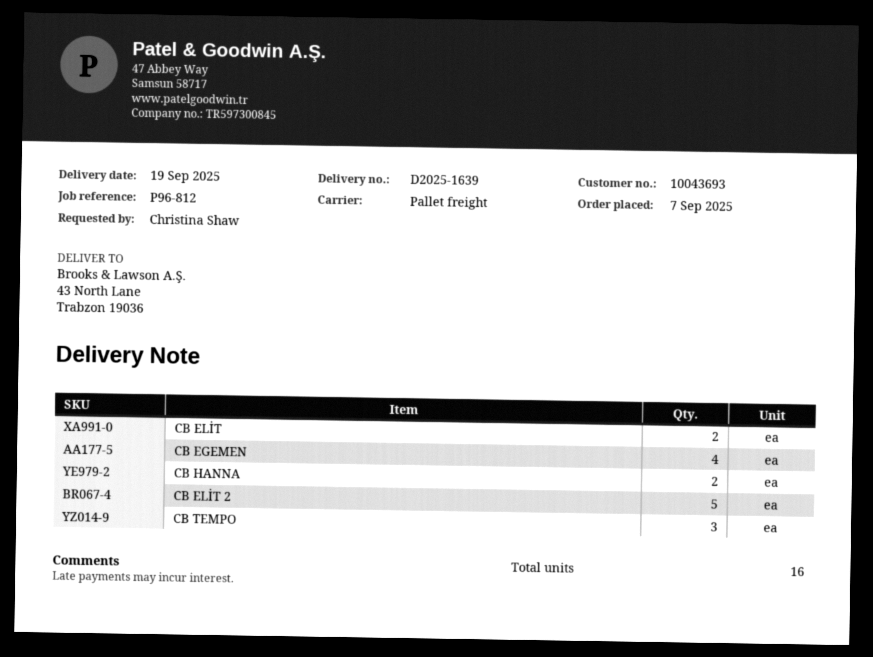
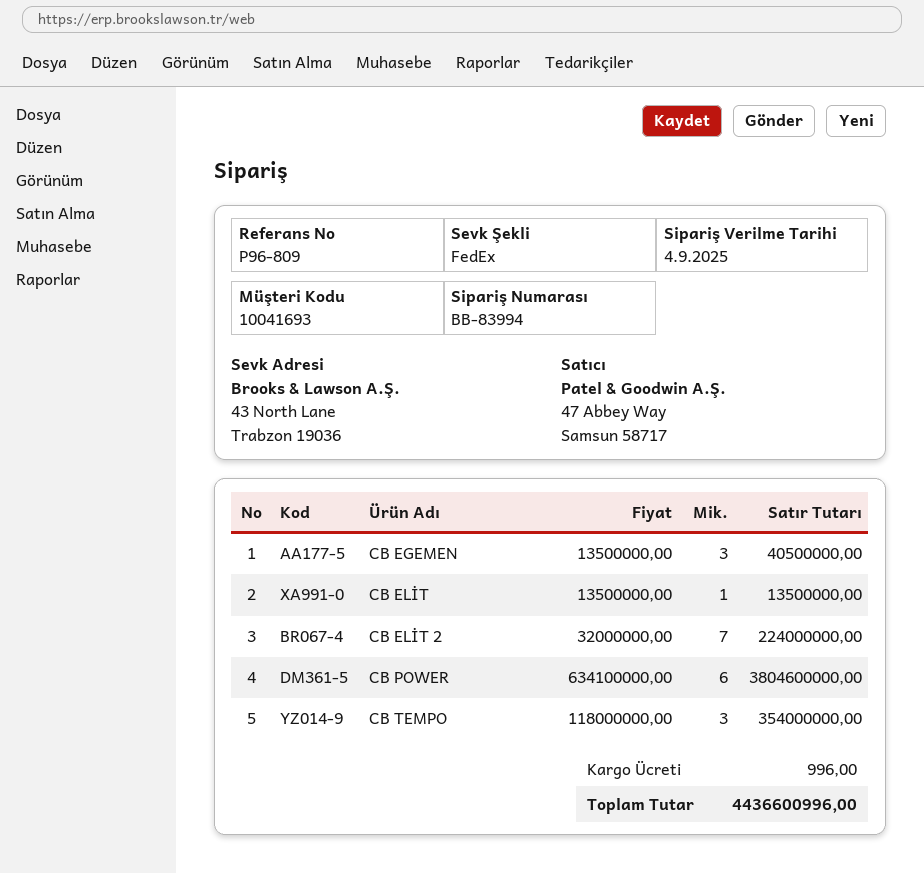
order date: 2025-09-07 -> 2025-09-04
customer number: 10043693 -> 10041693
reference: P96-812 -> P96-809
shipping method: pallet freight -> FedEx
CB ELİT: 2 -> 1
CB EGEMEN: 4 -> 3
CB HANNA: 2 -> none
CB ELİT 2: 5 -> 7
CB POWER: none -> 6

